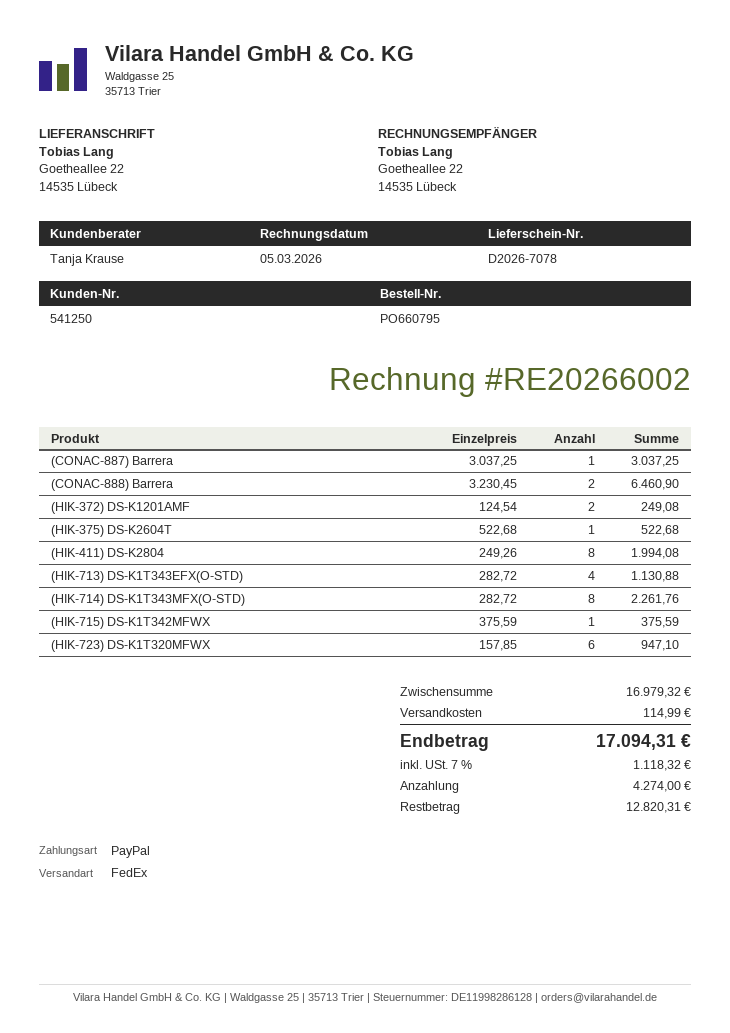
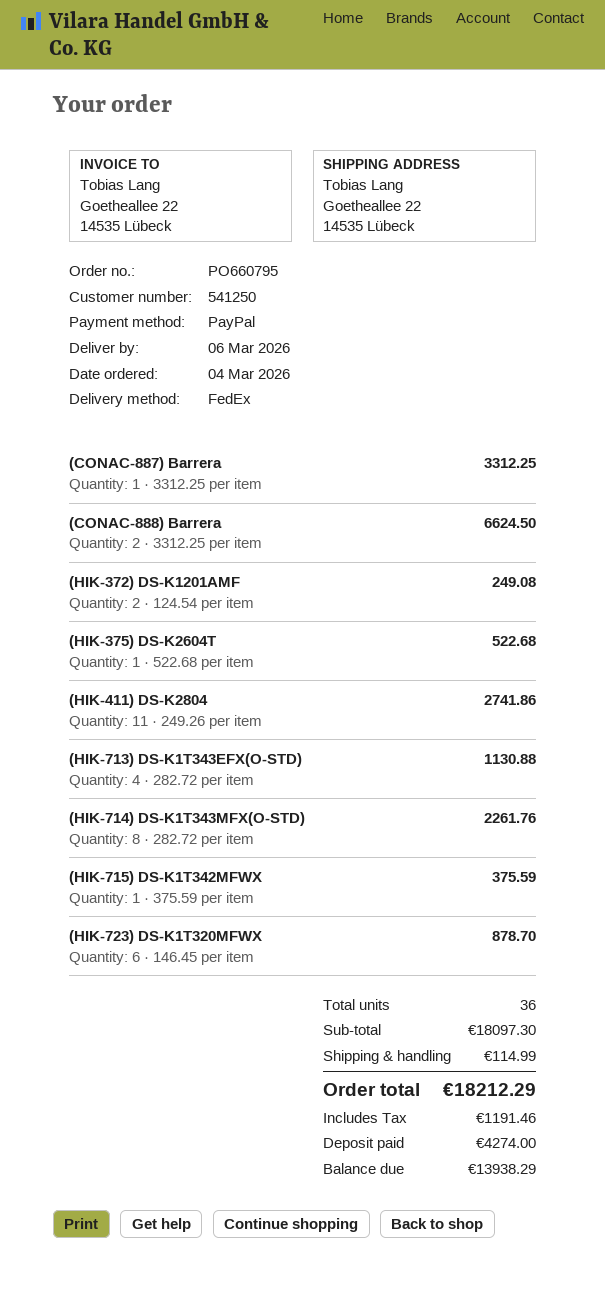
(CONAC-887) Barrera: 1 x 3037.25 = 3037.25 -> 1 x 3312.25 = 3312.25
(CONAC-888) Barrera: 2 x 3230.45 = 6460.90 -> 2 x 3312.25 = 6624.50
(HIK-411) DS-K2804: 8 x 249.26 = 1994.08 -> 11 x 249.26 = 2741.86
(HIK-723) DS-K1T320MFWX: 6 x 157.85 = 947.10 -> 6 x 146.45 = 878.70
subtotal: 16979.32 -> 18097.30
tax: 1118.32 -> 1191.46
total: 17094.31 -> 18212.29
balance: 12820.31 -> 13938.29

